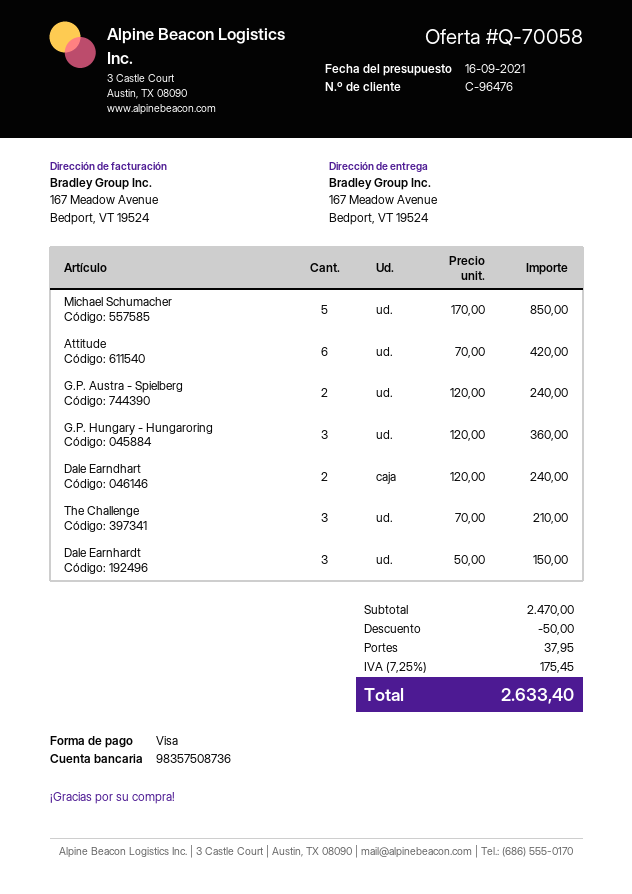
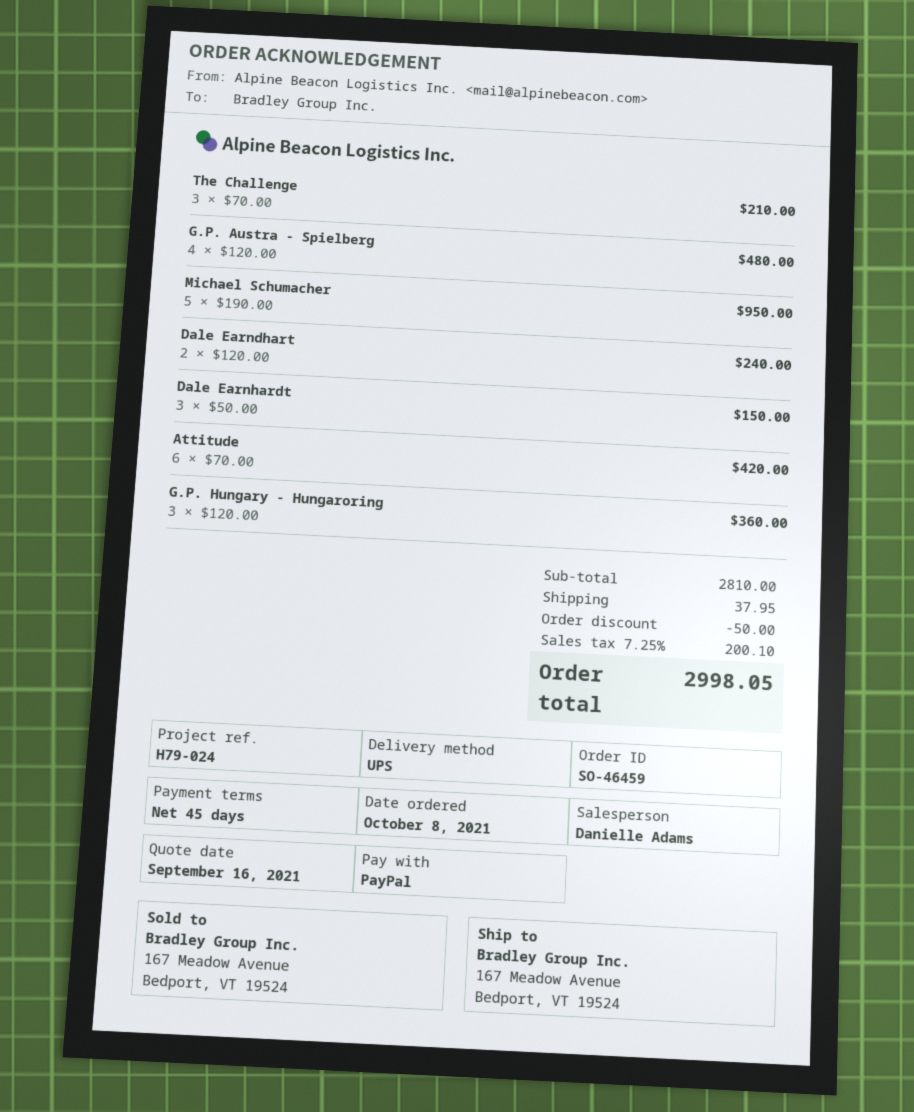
payment method: Visa -> PayPal
Michael Schumacher: 5 x 170.00 = 850.00 -> 5 x 190.00 = 950.00
G.P. Austra - Spielberg: 2 x 120.00 = 240.00 -> 4 x 120.00 = 480.00
subtotal: 2470.00 -> 2810.00
tax: 7.25% = 175.45 -> 7.25% = 200.10
total: 2633.40 -> 2998.05

